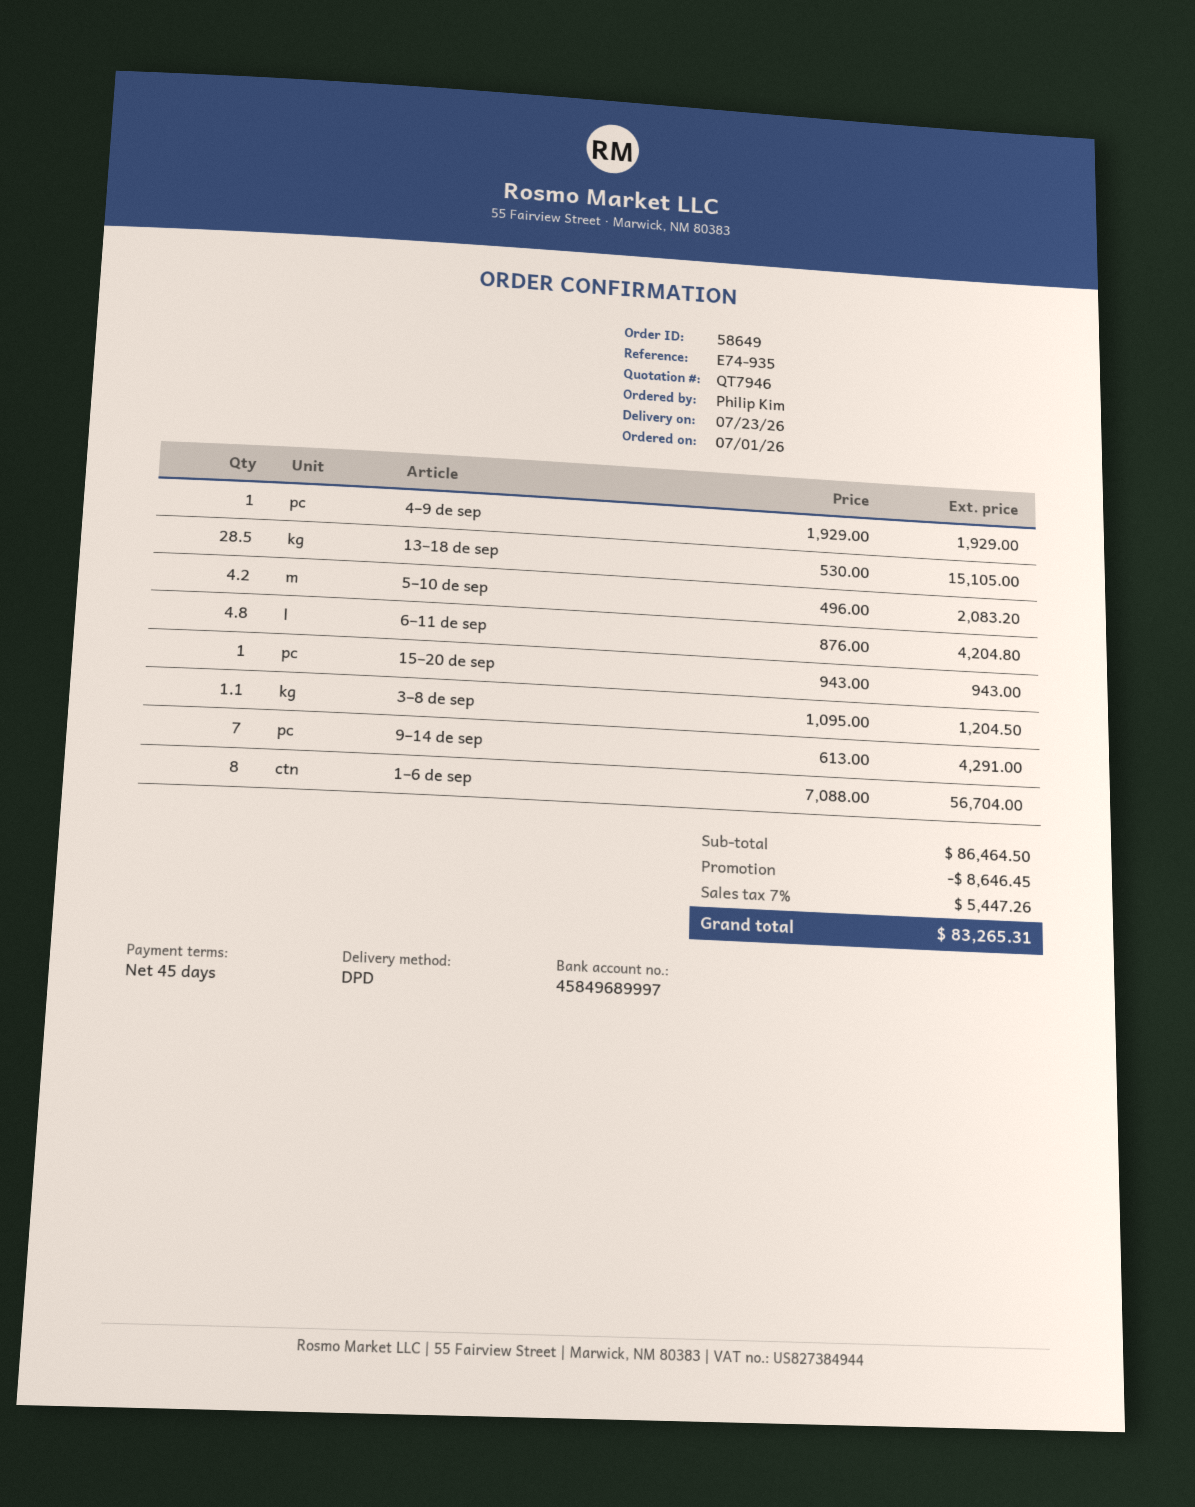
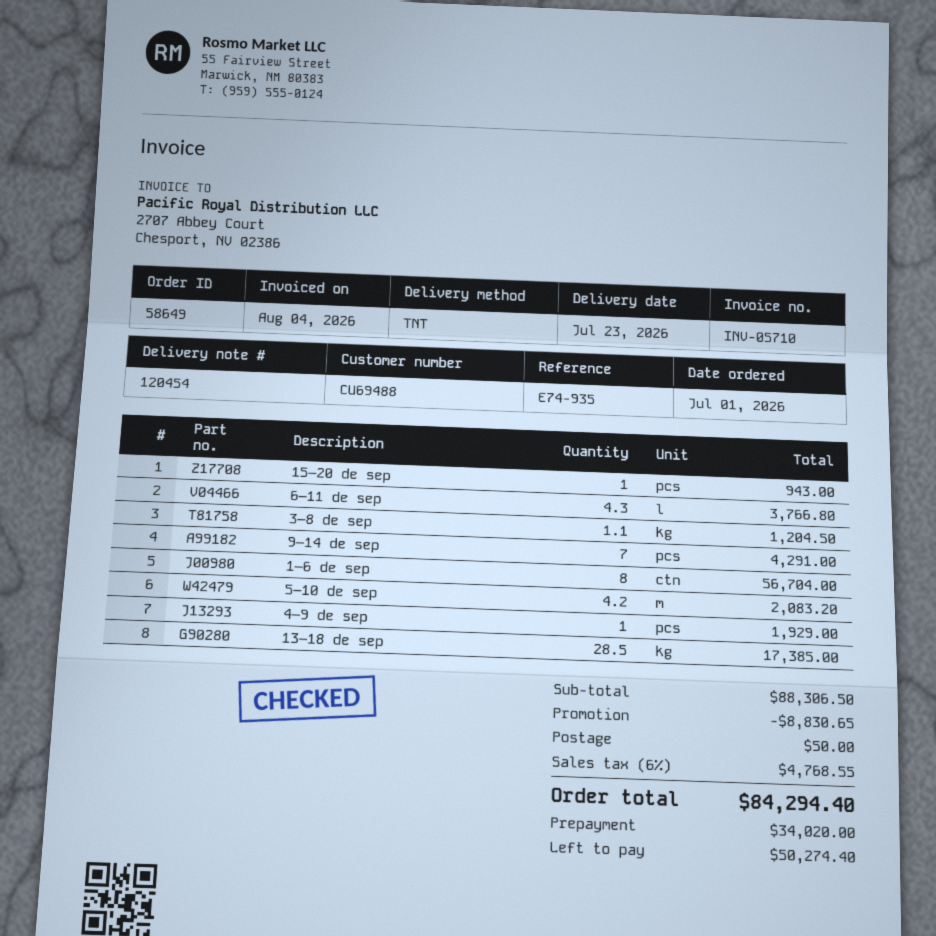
shipping method: DPD -> TNT
13–18 de sep: 28.5 for 15105.00 -> 28.5 for 17385.00
6–11 de sep: 4.8 for 4204.80 -> 4.3 for 3766.80
subtotal: 86464.50 -> 88306.50
discount: 8646.45 -> 8830.65
shipping: none -> 50.00
tax: 7% = 5447.26 -> 6% = 4768.55
total: 83265.31 -> 84294.40

